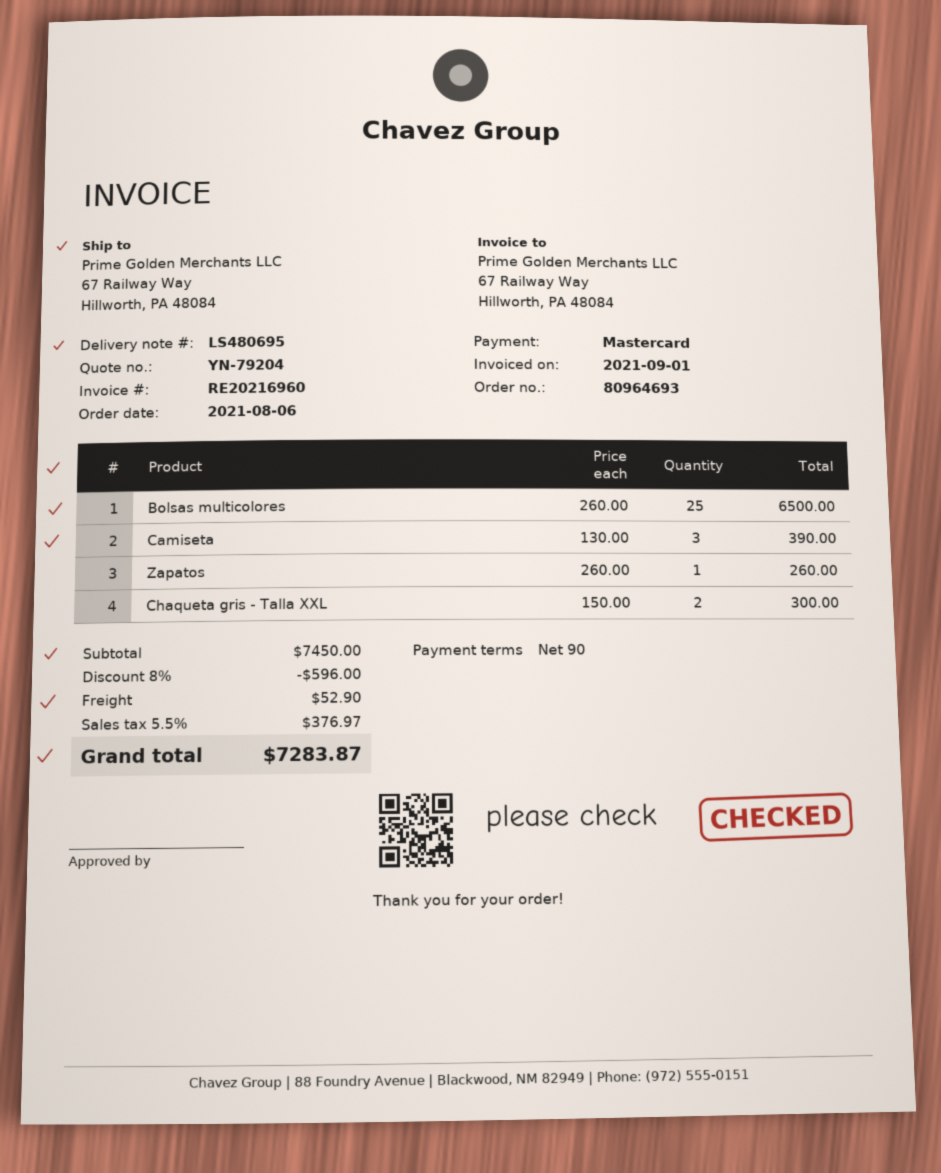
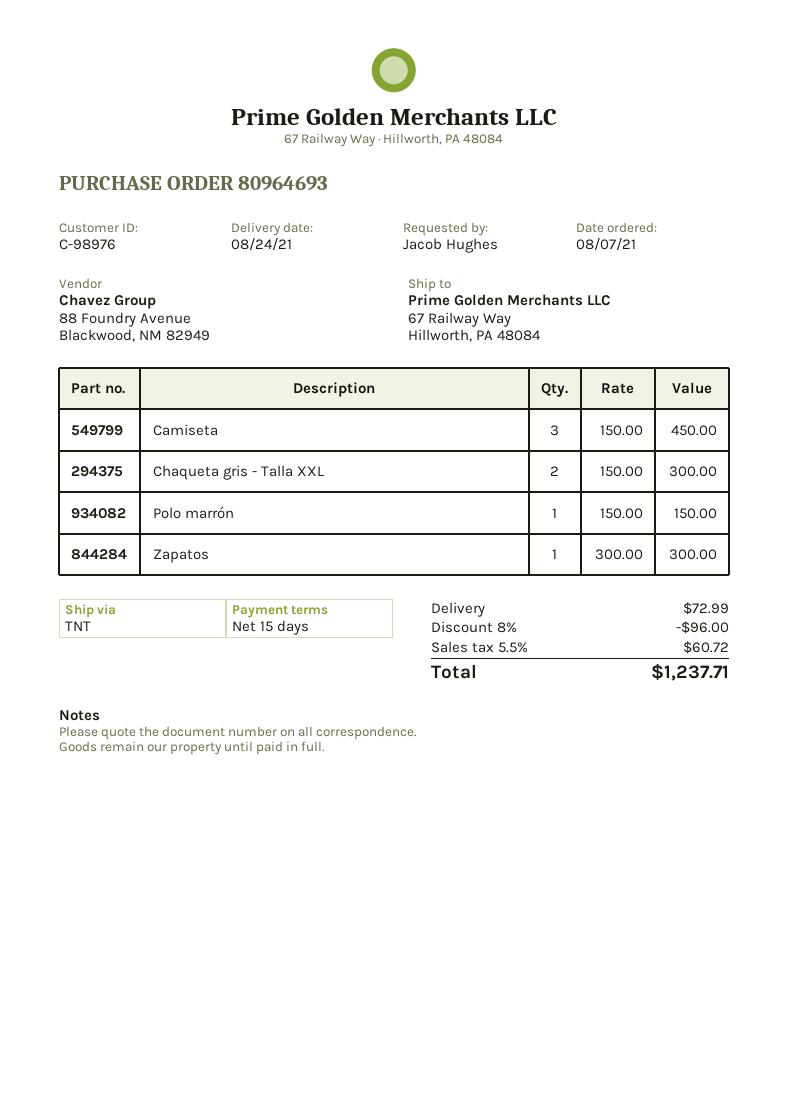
order date: 2021-08-06 -> 2021-08-07
payment terms: 90 days -> 15 days
Bolsas multicolores: 25 x 260.00 = 6500.00 -> none
Camiseta: 3 x 130.00 = 390.00 -> 3 x 150.00 = 450.00
Zapatos: 1 x 260.00 = 260.00 -> 1 x 300.00 = 300.00
Polo marrón: none -> 1 x 150.00 = 150.00
discount: 8% = 596.00 -> 8% = 96.00
shipping: 52.90 -> 72.99
tax: 5.5% = 376.97 -> 5.5% = 60.72
total: 7283.87 -> 1237.71

